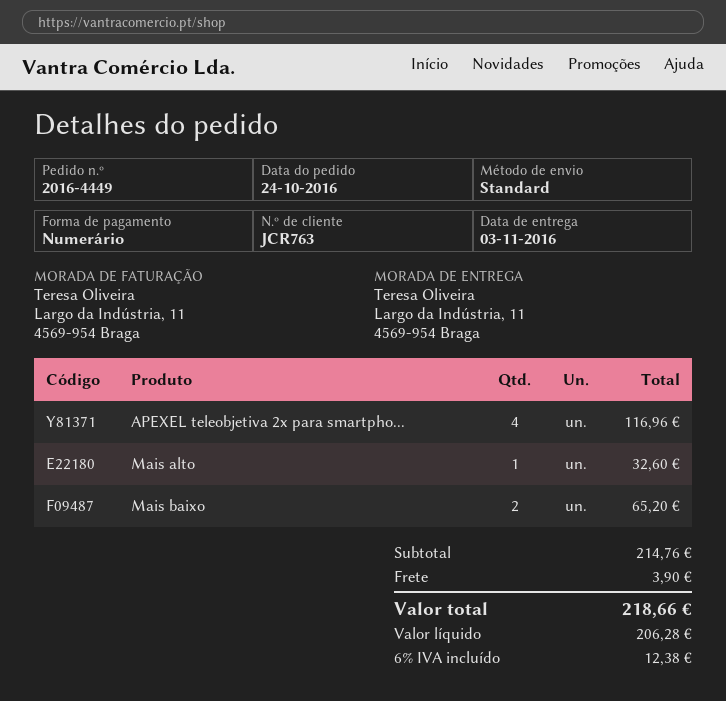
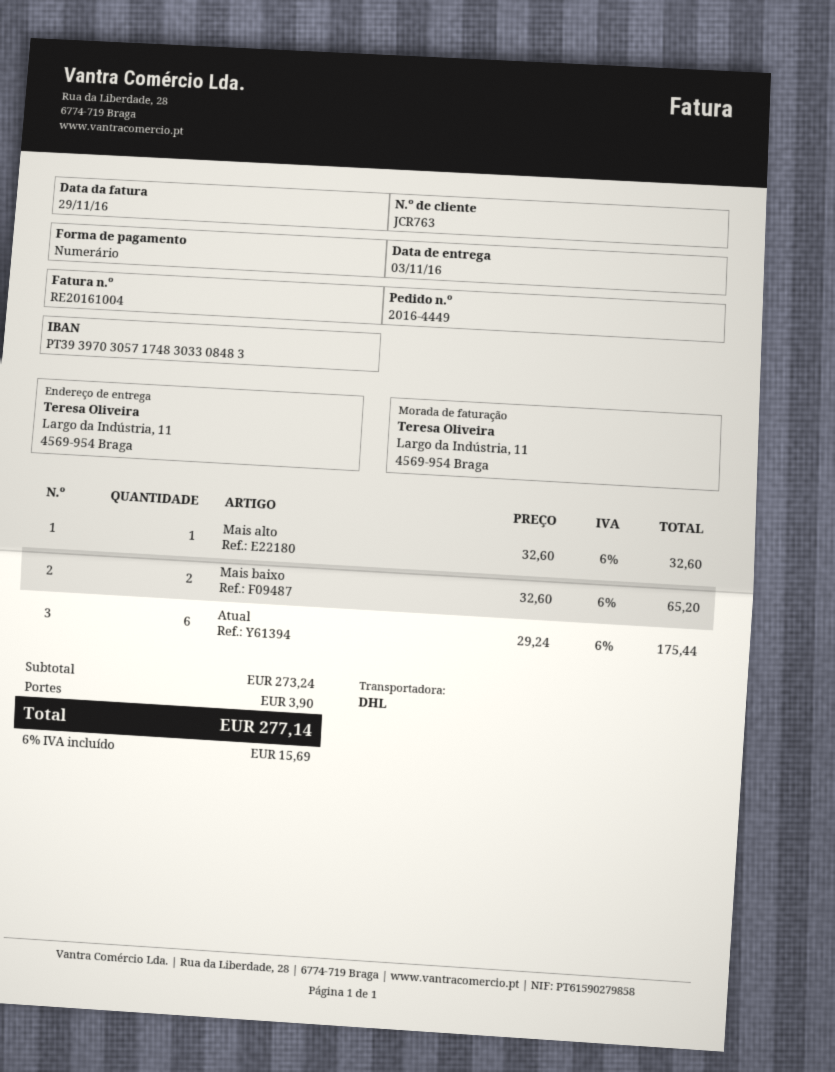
shipping method: standard -> DHL
APEXEL teleobjetiva 2x para smartpho...: 4 for 116.96 -> none
Atual: none -> 6 for 175.44
subtotal: 214.76 -> 273.24
tax: 6% = 12.38 -> 6% = 15.69
total: 218.66 -> 277.14

